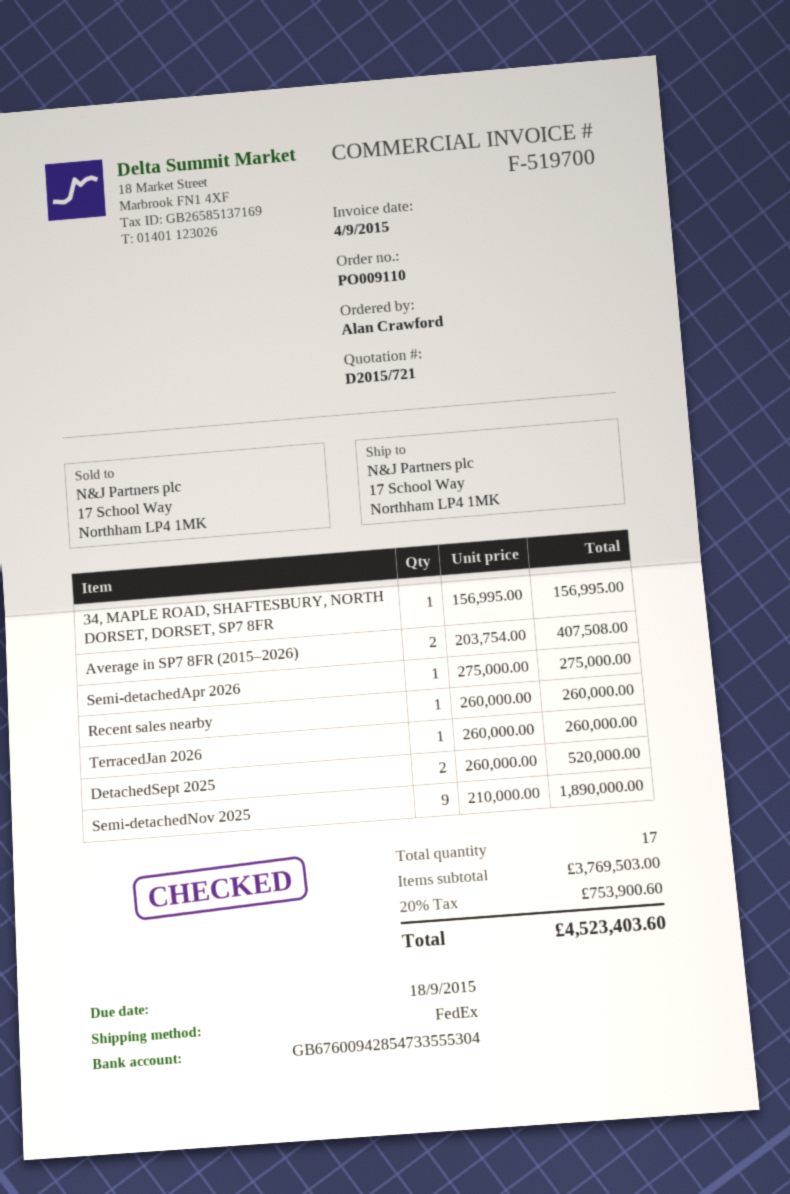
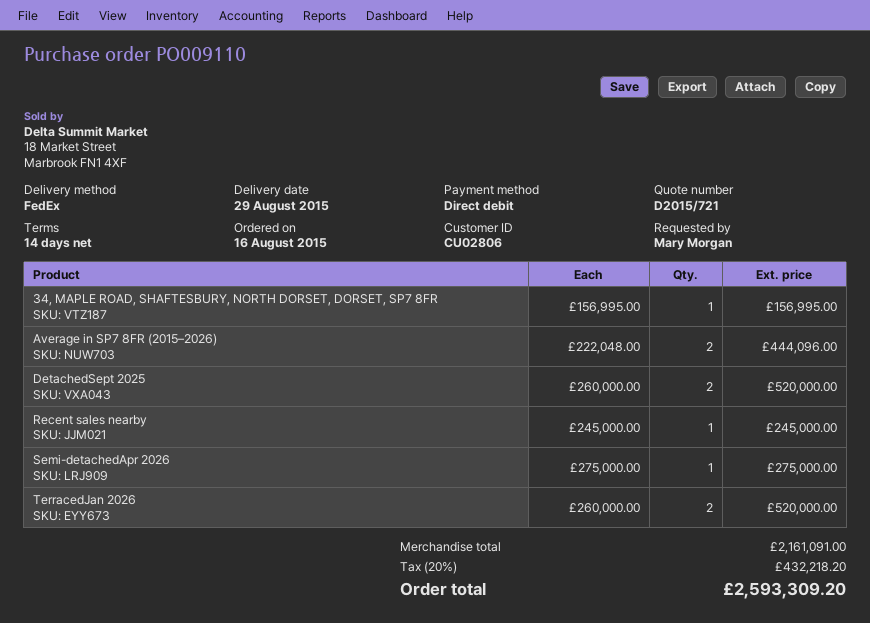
ordered by: Alan Crawford -> Mary Morgan
Average in SP7 8FR (2015–2026): 2 x 203754.00 = 407508.00 -> 2 x 222048.00 = 444096.00
Recent sales nearby: 1 x 260000.00 = 260000.00 -> 1 x 245000.00 = 245000.00
TerracedJan 2026: 1 x 260000.00 = 260000.00 -> 2 x 260000.00 = 520000.00
Semi-detachedNov 2025: 9 x 210000.00 = 1890000.00 -> none
subtotal: 3769503.00 -> 2161091.00
tax: 20% = 753900.60 -> 20% = 432218.20
total: 4523403.60 -> 2593309.20

